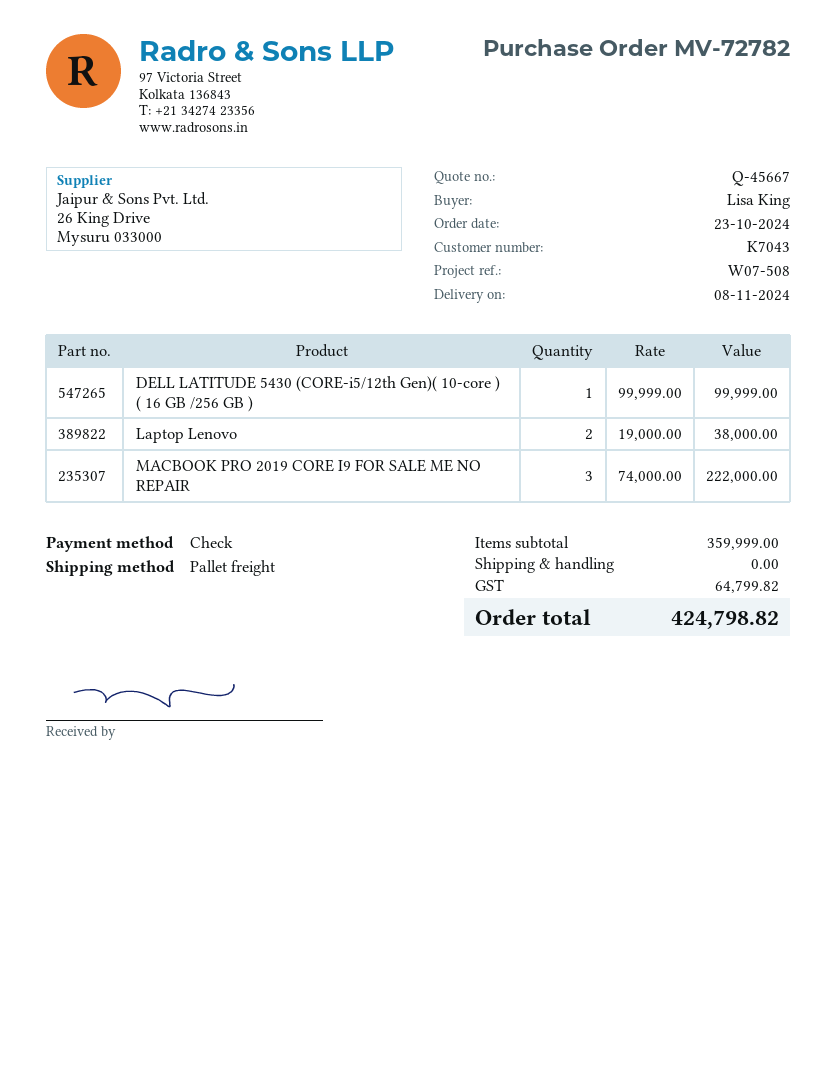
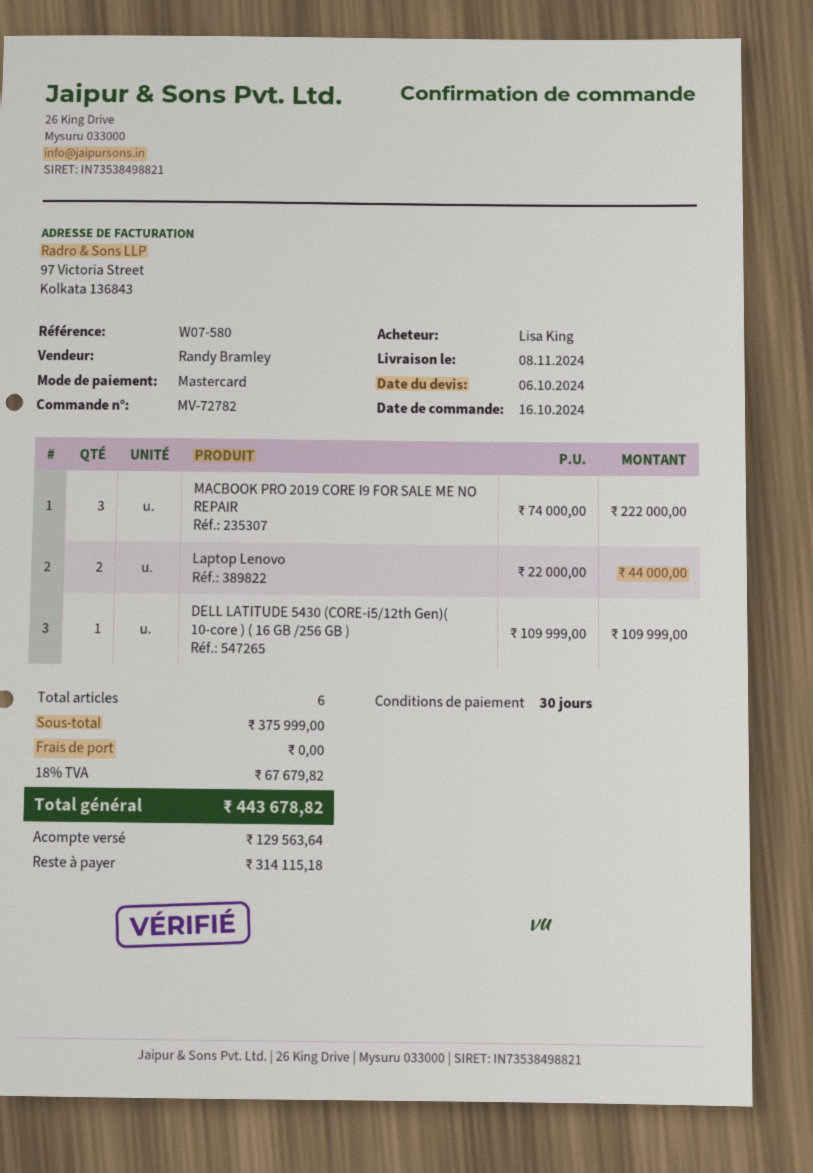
order date: 2024-10-23 -> 2024-10-16
reference: W07-508 -> W07-580
payment method: cheque -> Mastercard
DELL LATITUDE 5430 (CORE-i5/12th Gen)( 10-core ) ( 16 GB /256 GB ): 1 x 99999.00 = 99999.00 -> 1 x 109999.00 = 109999.00
Laptop Lenovo: 2 x 19000.00 = 38000.00 -> 2 x 22000.00 = 44000.00
subtotal: 359999.00 -> 375999.00
tax: 64799.82 -> 67679.82
total: 424798.82 -> 443678.82

